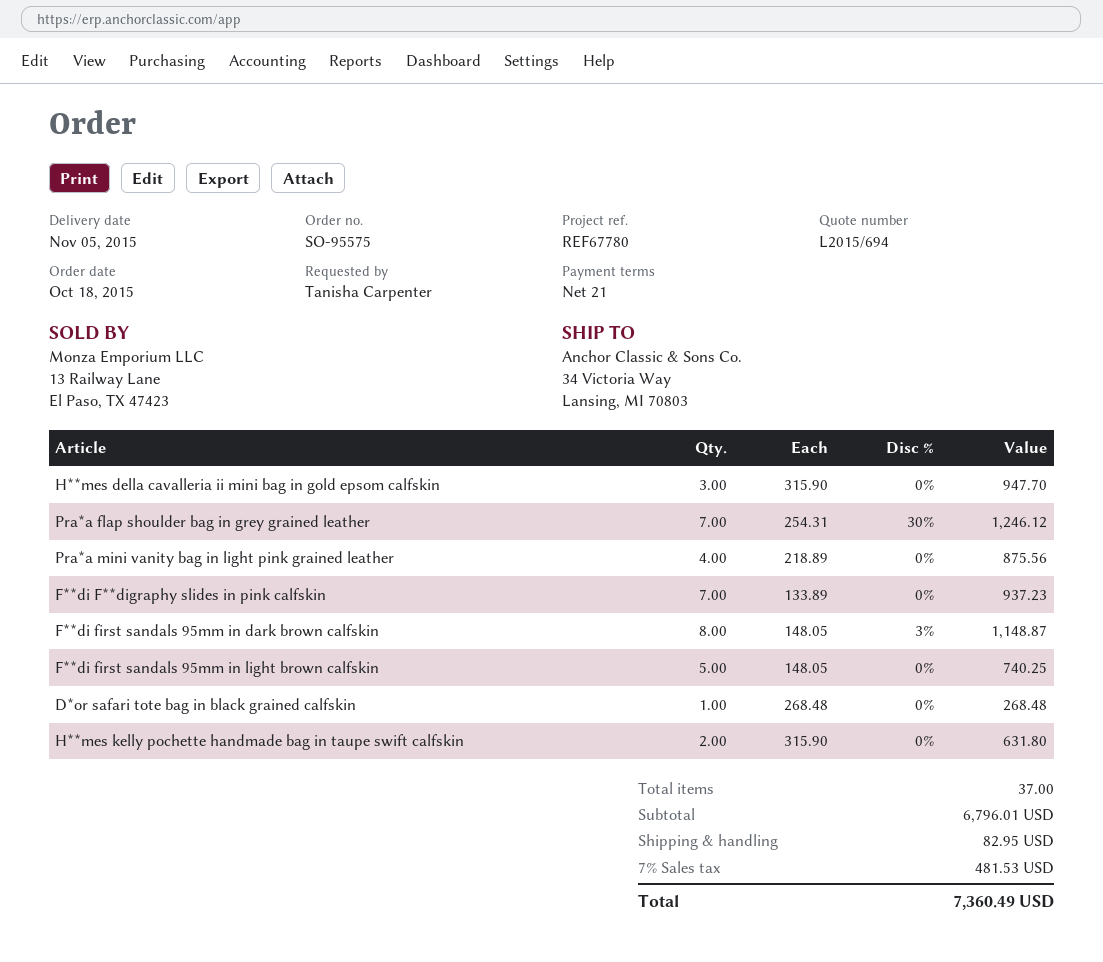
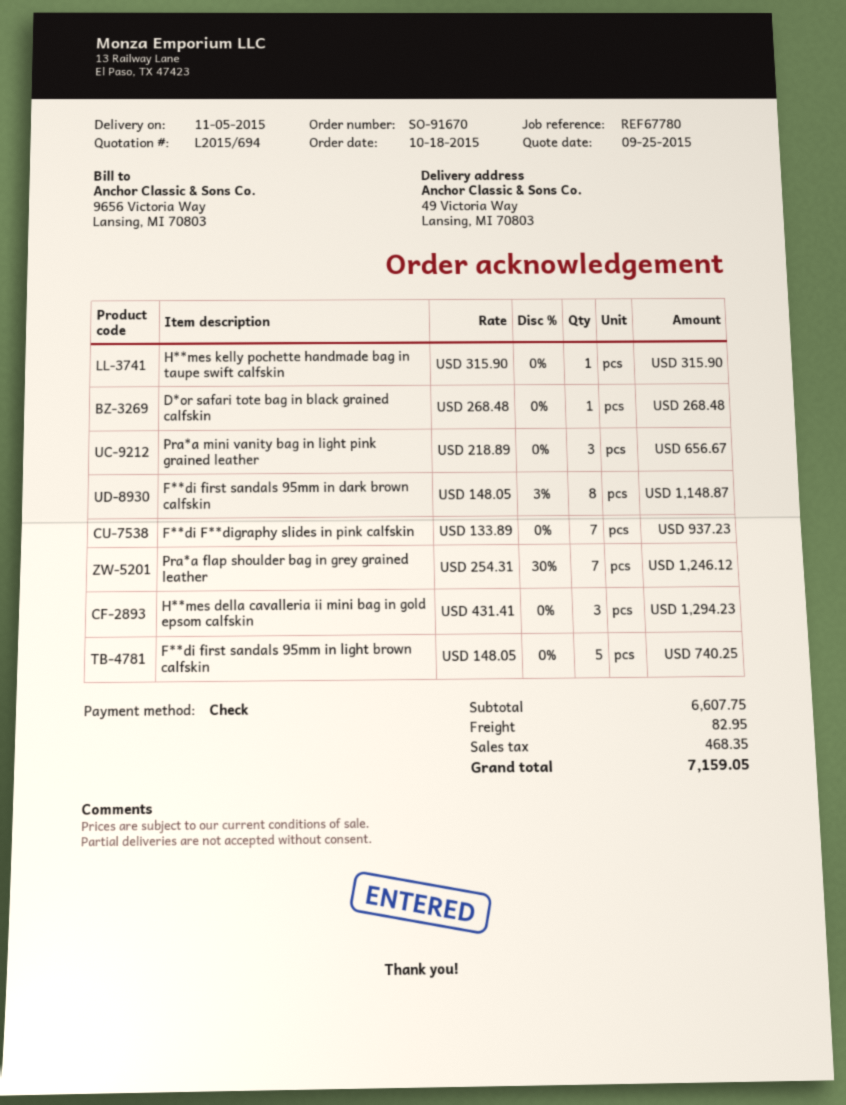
order number: SO-95575 -> SO-91670
ship to: 34 Victoria Way, Lansing, MI 70803 -> 49 Victoria Way, Lansing, MI 70803
H**mes della cavalleria ii mini bag in gold epsom calfskin: 3 x 315.90 = 947.70 -> 3 x 431.41 = 1294.23
Pra*a mini vanity bag in light pink grained leather: 4 x 218.89 = 875.56 -> 3 x 218.89 = 656.67
H**mes kelly pochette handmade bag in taupe swift calfskin: 2 x 315.90 = 631.80 -> 1 x 315.90 = 315.90
subtotal: 6796.01 -> 6607.75
tax: 481.53 -> 468.35
total: 7360.49 -> 7159.05

